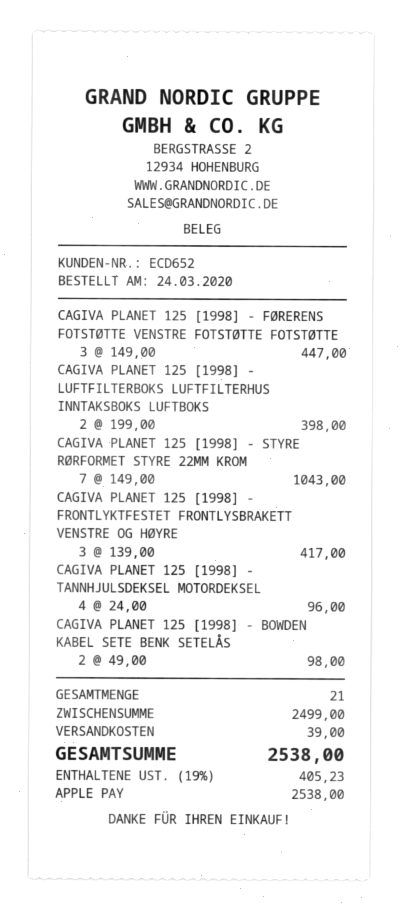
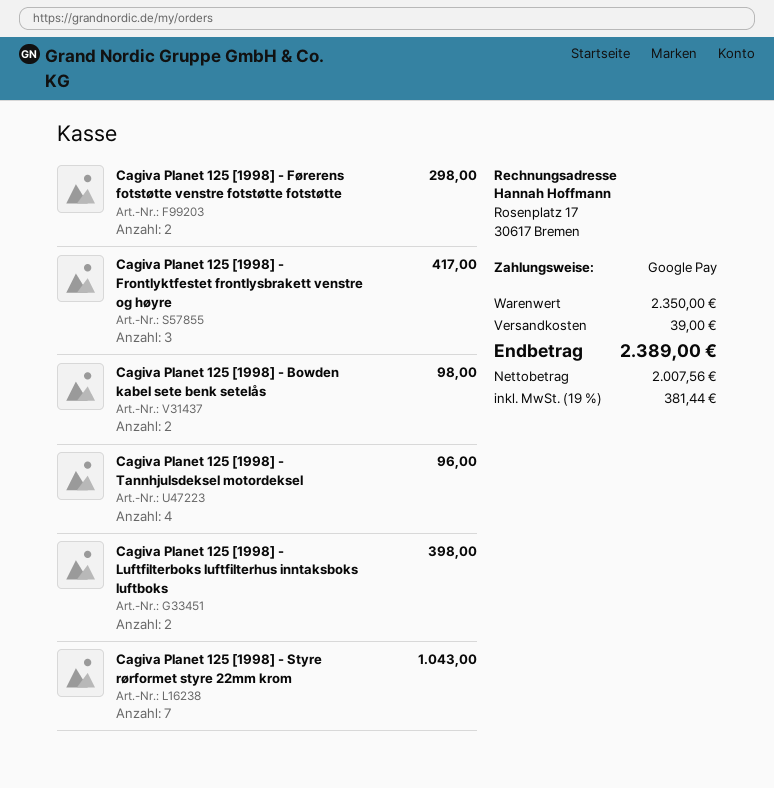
payment method: Apple Pay -> Google Pay
CAGIVA PLANET 125 [1998] - FØRERENS FOTSTØTTE VENSTRE FOTSTØTTE FOTSTØTTE: 3 for 447.00 -> 2 for 298.00
subtotal: 2499.00 -> 2350.00
tax: 19% = 405.23 -> 19% = 381.44
total: 2538.00 -> 2389.00

